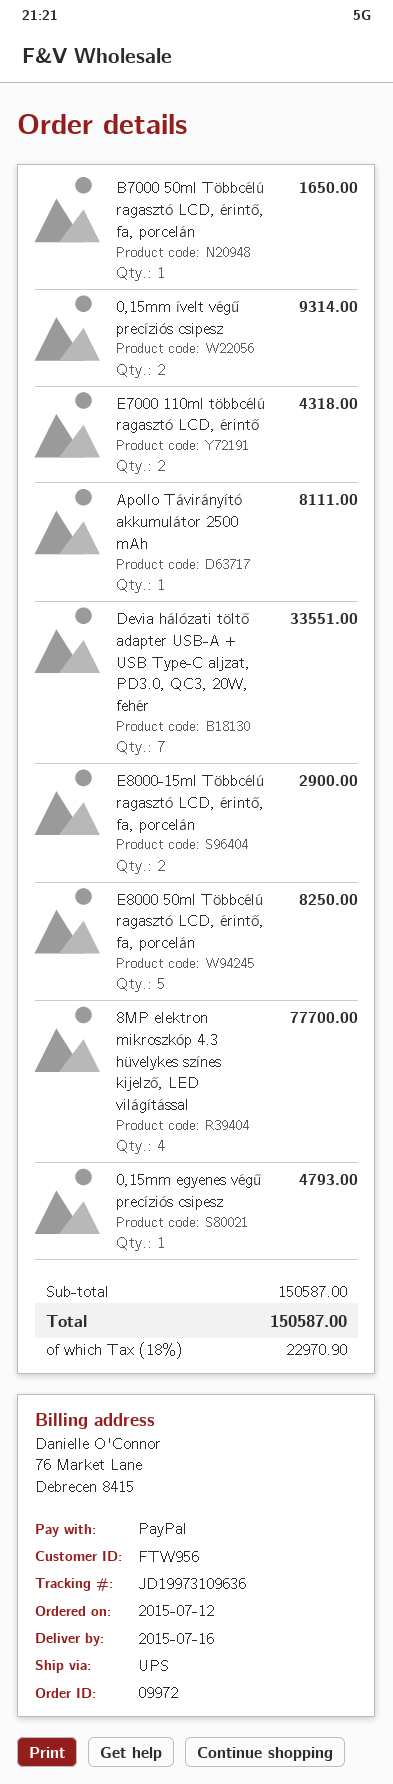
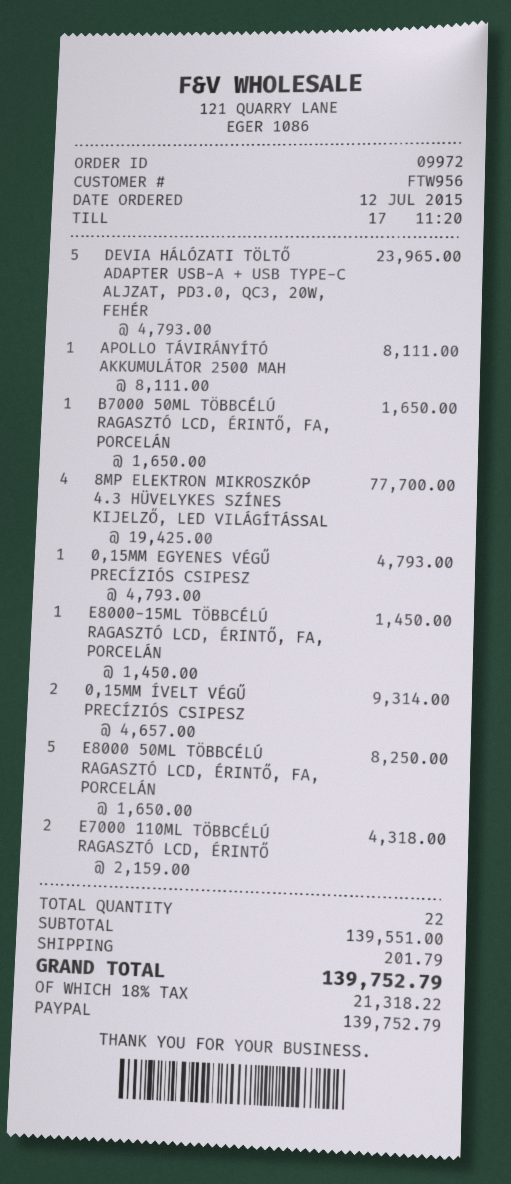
Devia hálózati töltő adapter USB-A + USB Type-C aljzat, PD3.0, QC3, 20W, fehér: 7 for 33551.00 -> 5 for 23965.00
E8000-15ml Többcélú ragasztó LCD, érintő, fa, porcelán: 2 for 2900.00 -> 1 for 1450.00
subtotal: 150587.00 -> 139551.00
shipping: none -> 201.79
tax: 18% = 22970.90 -> 18% = 21318.22
total: 150587.00 -> 139752.79

